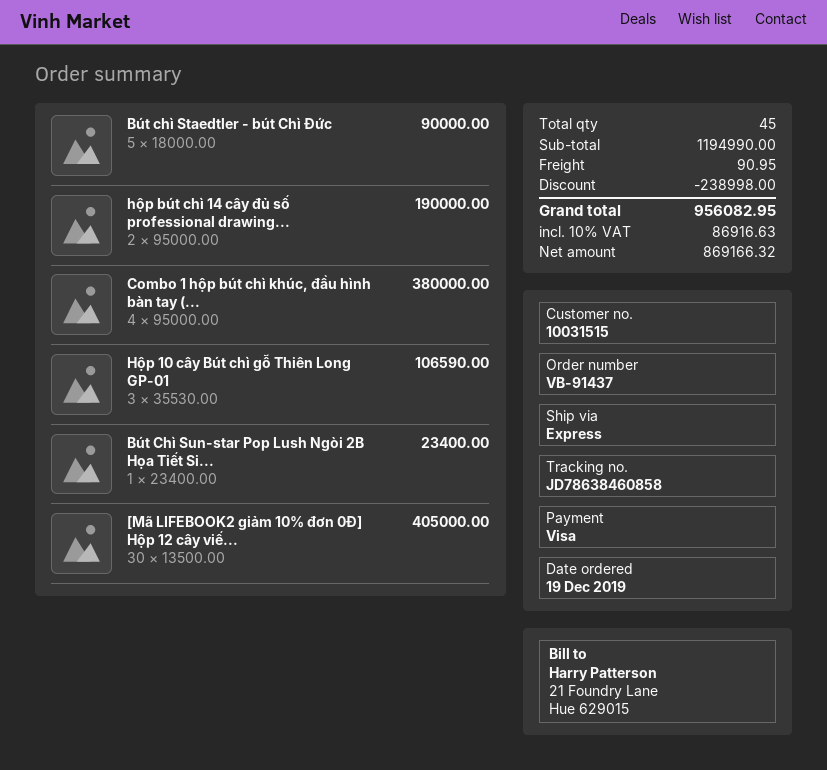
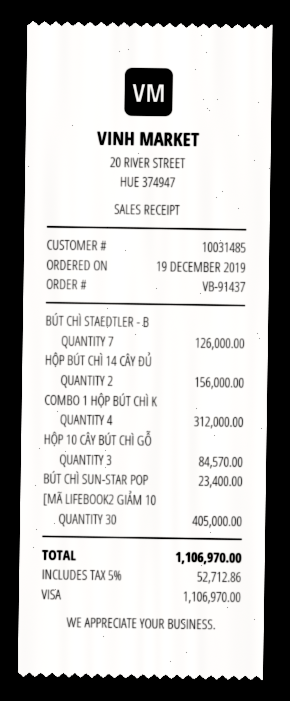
customer number: 10031515 -> 10031485
Bút chì Staedtler - bút Chì Đức: 5 for 90000.00 -> 7 for 126000.00
hộp bút chì 14 cây đủ số professional drawing...: 2 for 190000.00 -> 2 for 156000.00
Combo 1 hộp bút chì khúc, đầu hình bàn tay (...: 4 for 380000.00 -> 4 for 312000.00
Hộp 10 cây Bút chì gỗ Thiên Long GP-01: 3 for 106590.00 -> 3 for 84570.00
discount: 238998.00 -> none
shipping: 90.95 -> none
tax: 10% = 86916.63 -> 5% = 52712.86
total: 956082.95 -> 1106970.00

